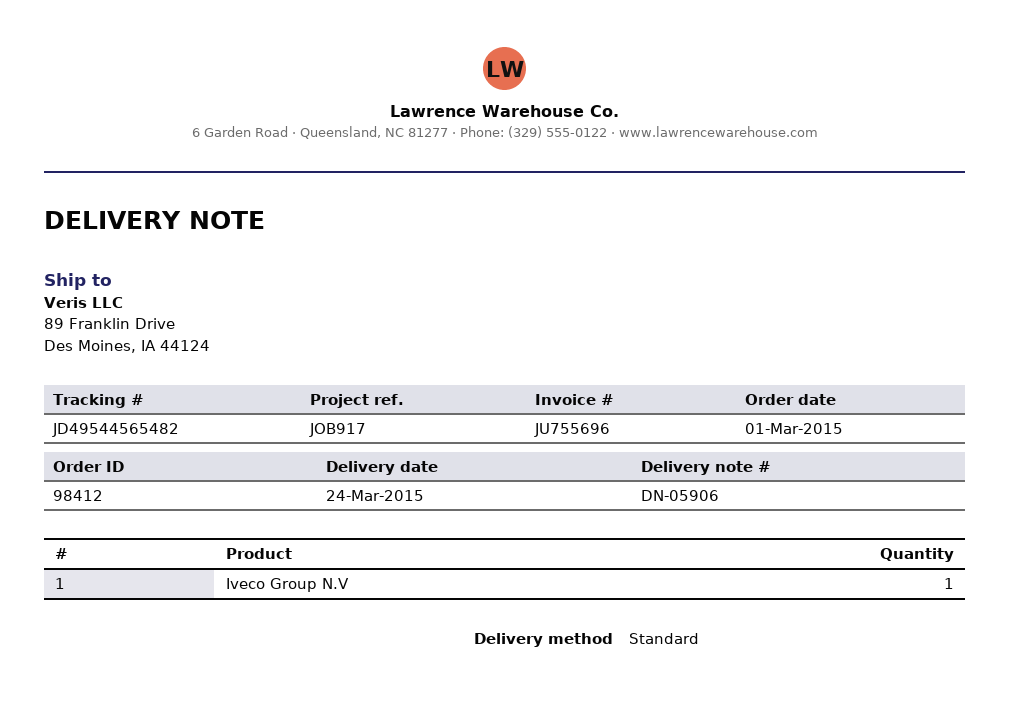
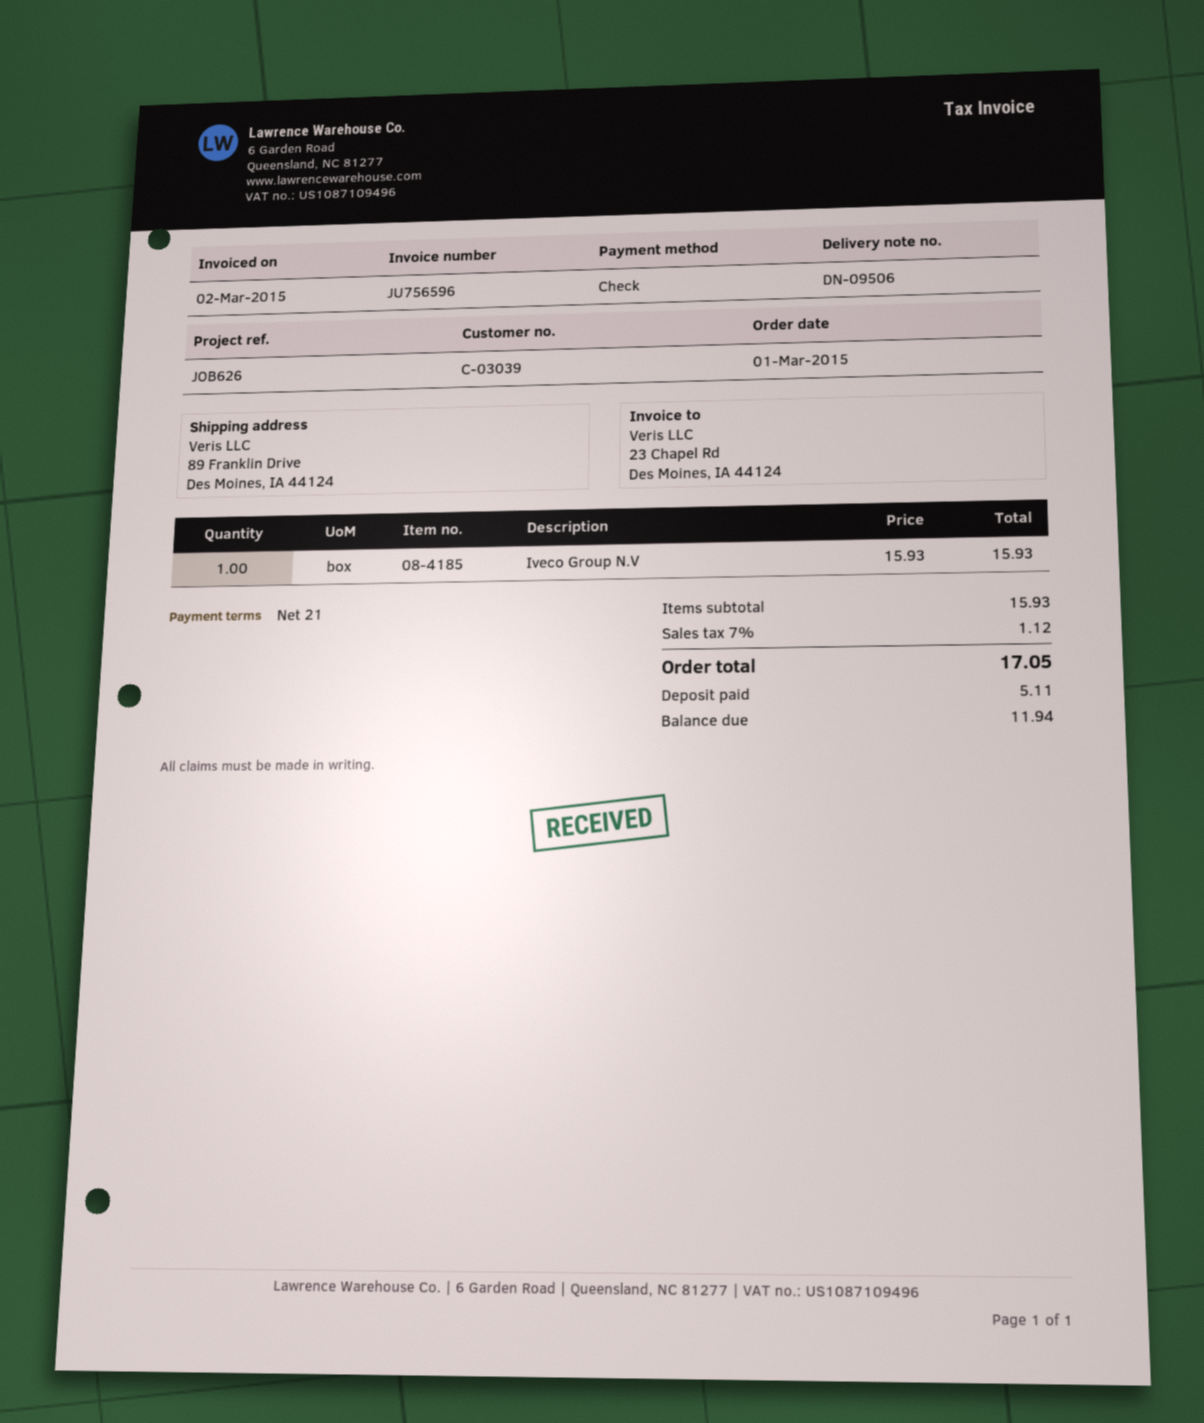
delivery note number: DN-05906 -> DN-09506
invoice number: JU755696 -> JU756596
reference: JOB917 -> JOB626

